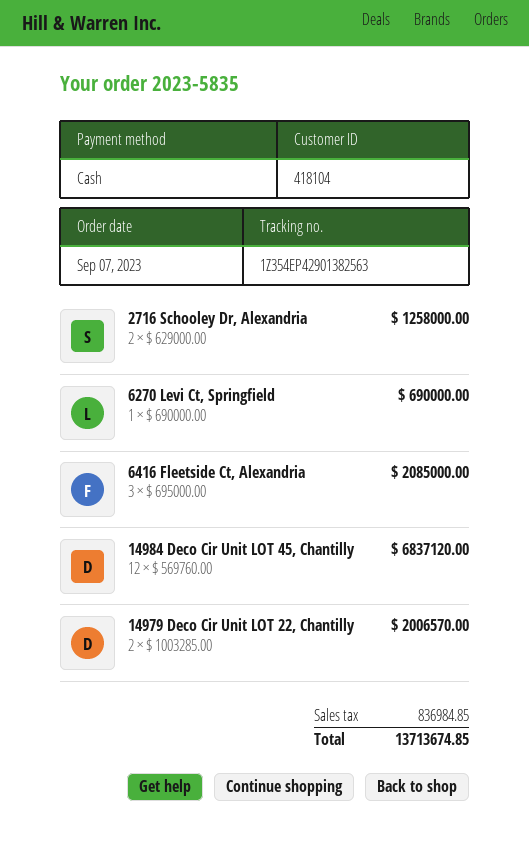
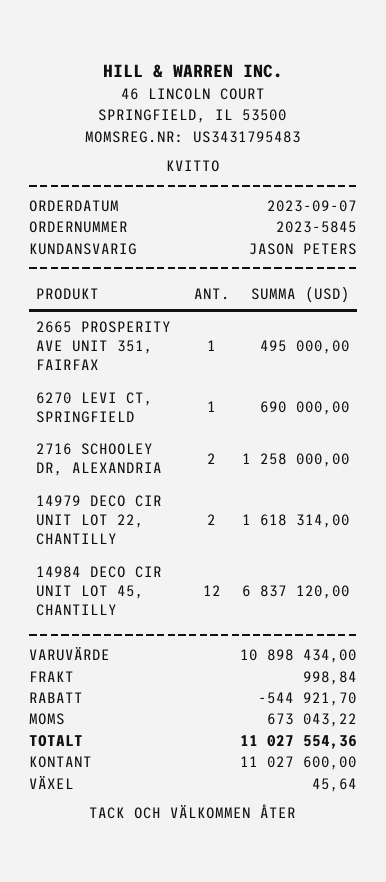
order number: 2023-5835 -> 2023-5845
6416 Fleetside Ct, Alexandria: 3 for 2085000.00 -> none
14979 Deco Cir Unit LOT 22, Chantilly: 2 for 2006570.00 -> 2 for 1618314.00
2665 PROSPERITY AVE UNIT 351, FAIRFAX: none -> 1 for 495000.00
discount: none -> 544921.70
shipping: none -> 998.84
tax: 836984.85 -> 673043.22
total: 13713674.85 -> 11027554.36

